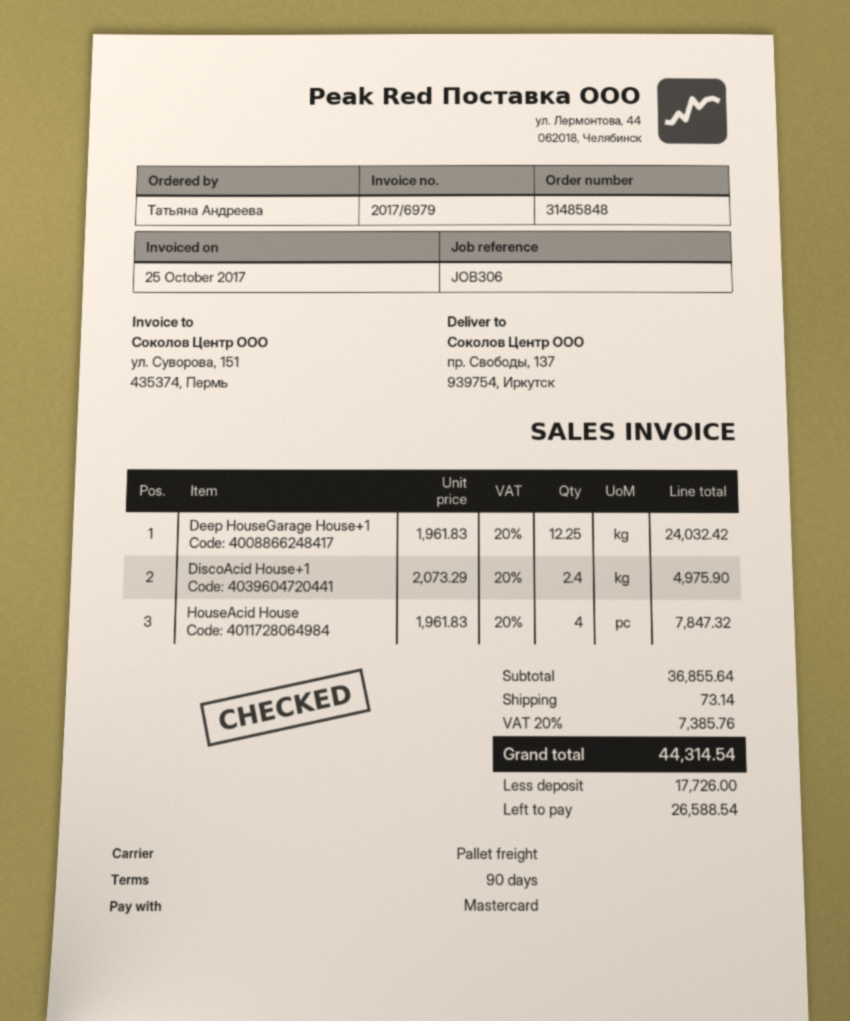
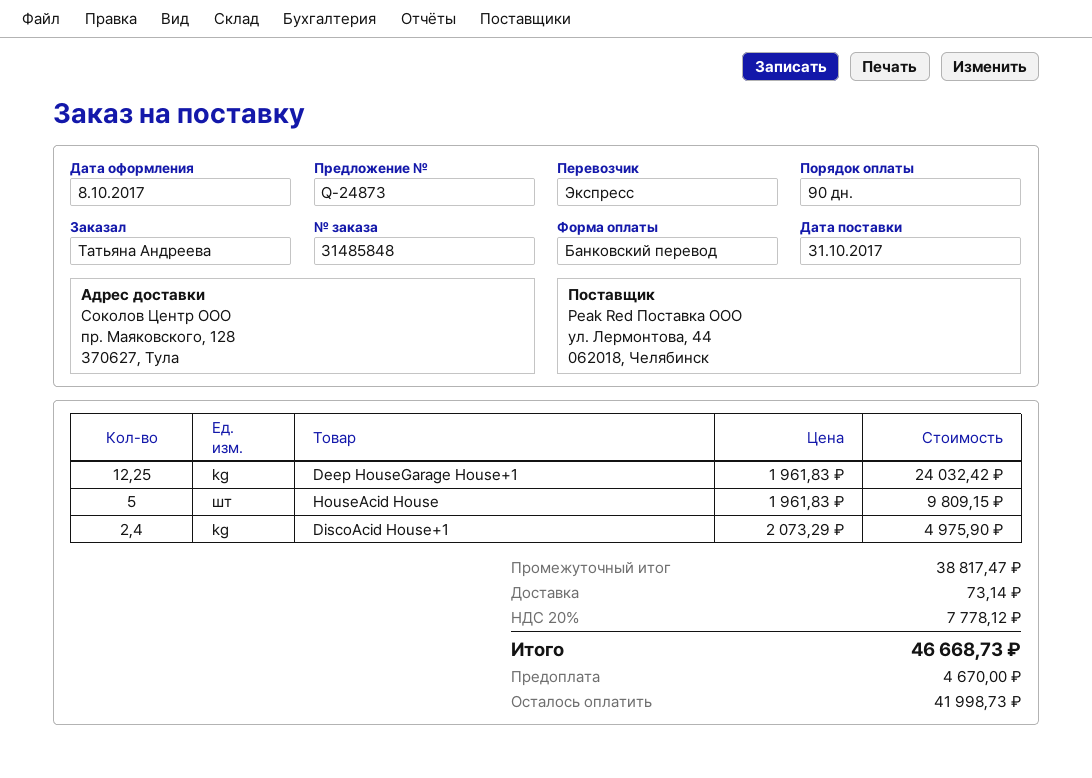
payment method: Mastercard -> bank transfer
shipping method: pallet freight -> express
ship to: пр. Свободы, 137, 939754, Иркутск -> пр. Маяковского, 128, 370627, Тула
HouseAcid House: 4 x 1961.83 = 7847.32 -> 5 x 1961.83 = 9809.15
subtotal: 36855.64 -> 38817.47
tax: 20% = 7385.76 -> 20% = 7778.12
total: 44314.54 -> 46668.73
deposit: 17726.00 -> 4670.00
balance: 26588.54 -> 41998.73

